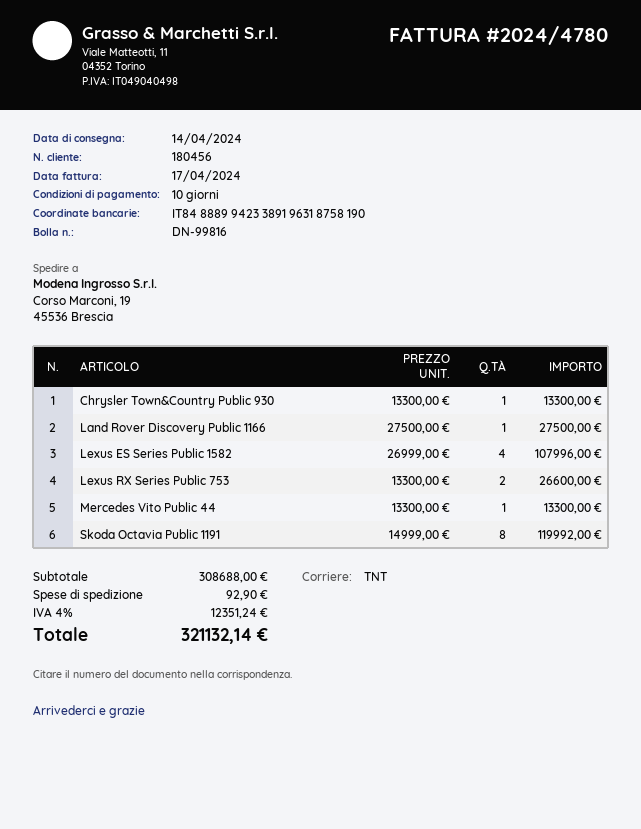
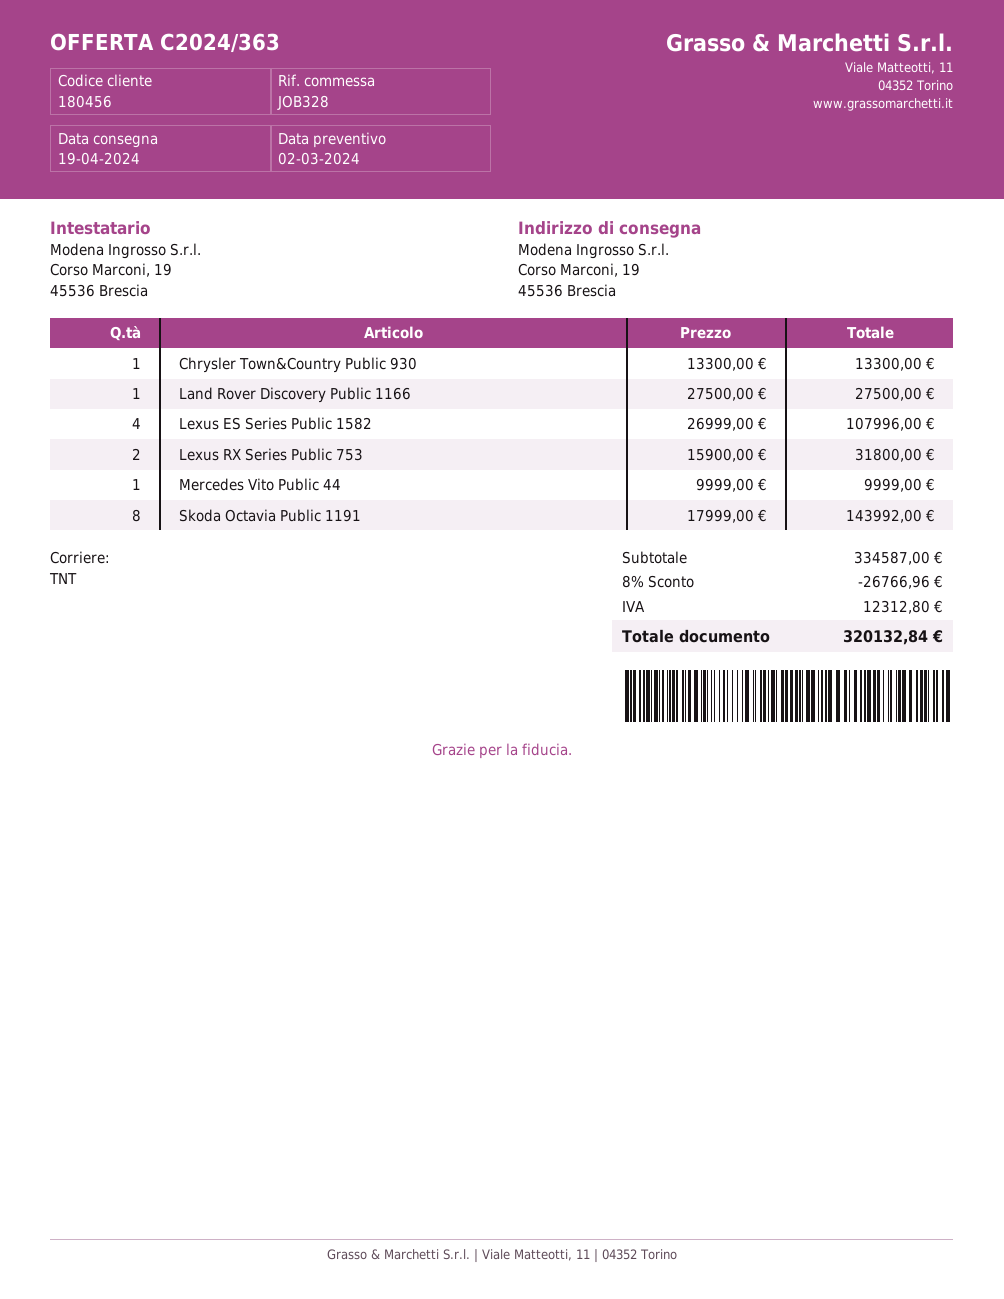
delivery date: 2024-04-14 -> 2024-04-19
Lexus RX Series Public 753: 2 x 13300.00 = 26600.00 -> 2 x 15900.00 = 31800.00
Mercedes Vito Public 44: 1 x 13300.00 = 13300.00 -> 1 x 9999.00 = 9999.00
Skoda Octavia Public 1191: 8 x 14999.00 = 119992.00 -> 8 x 17999.00 = 143992.00
subtotal: 308688.00 -> 334587.00
discount: none -> 8% = 26766.96
shipping: 92.90 -> none
tax: 12351.24 -> 12312.80
total: 321132.14 -> 320132.84

